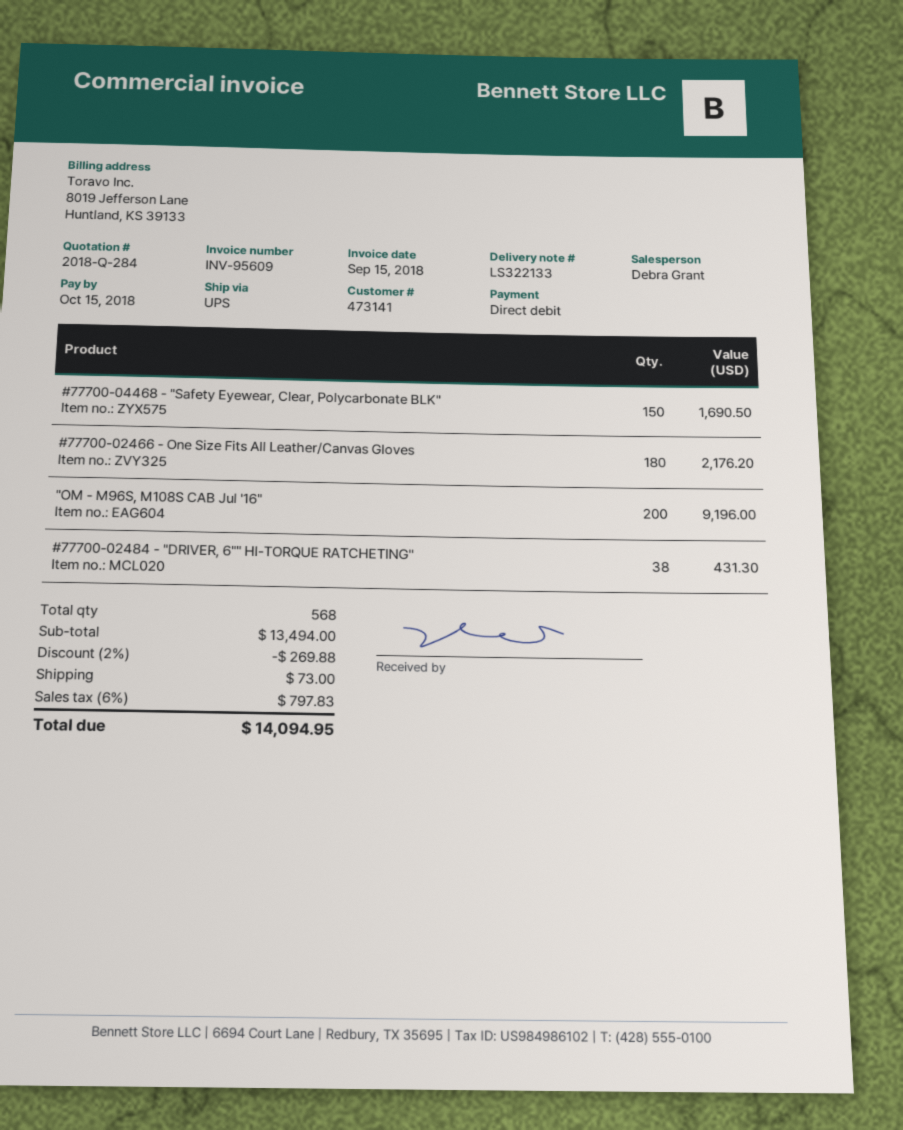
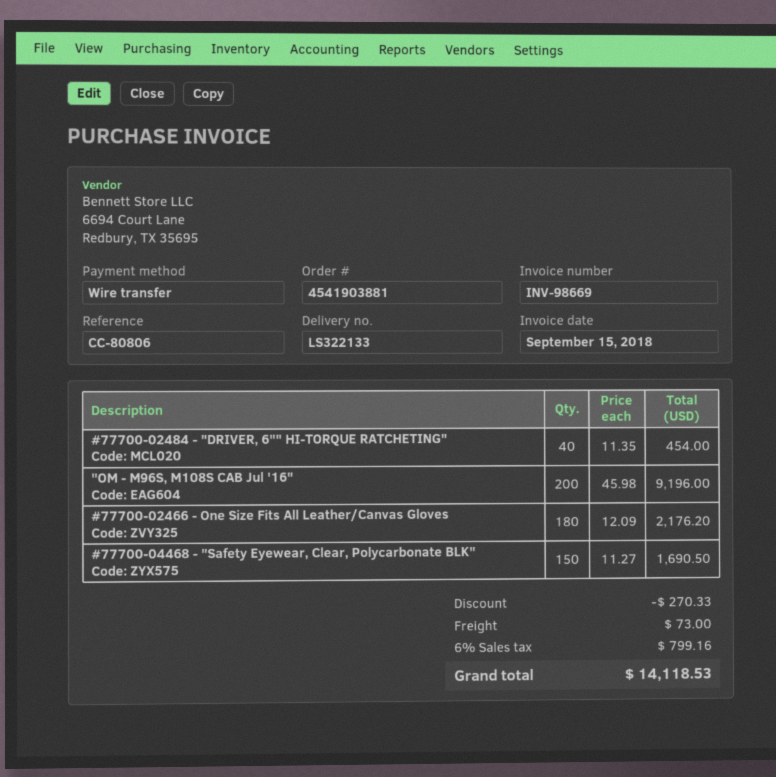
invoice number: INV-95609 -> INV-98669
payment method: direct debit -> bank transfer
#77700-02484 - "DRIVER, 6"" HI-TORQUE RATCHETING": 38 for 431.30 -> 40 for 454.00
discount: 269.88 -> 270.33
tax: 6% = 797.83 -> 6% = 799.16
total: 14094.95 -> 14118.53

